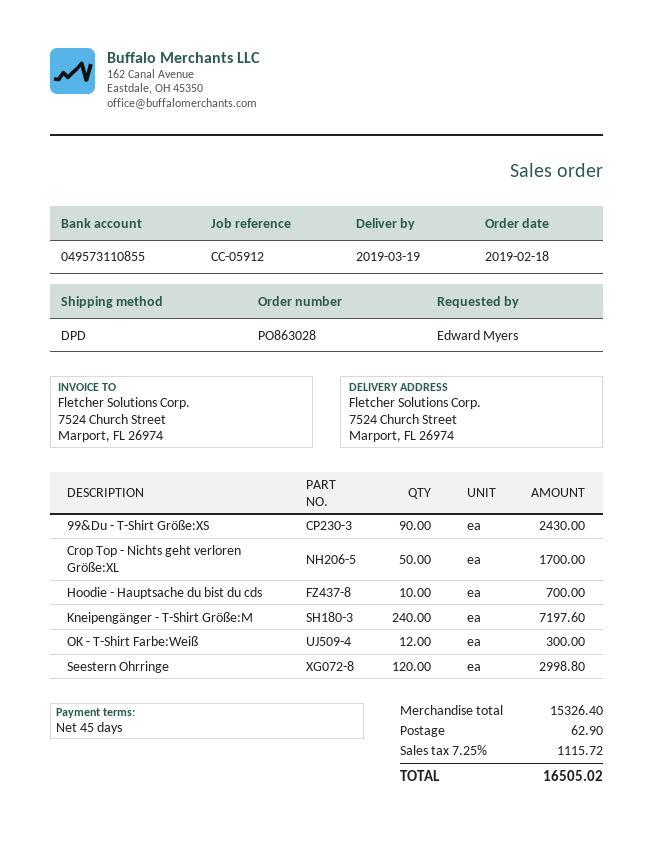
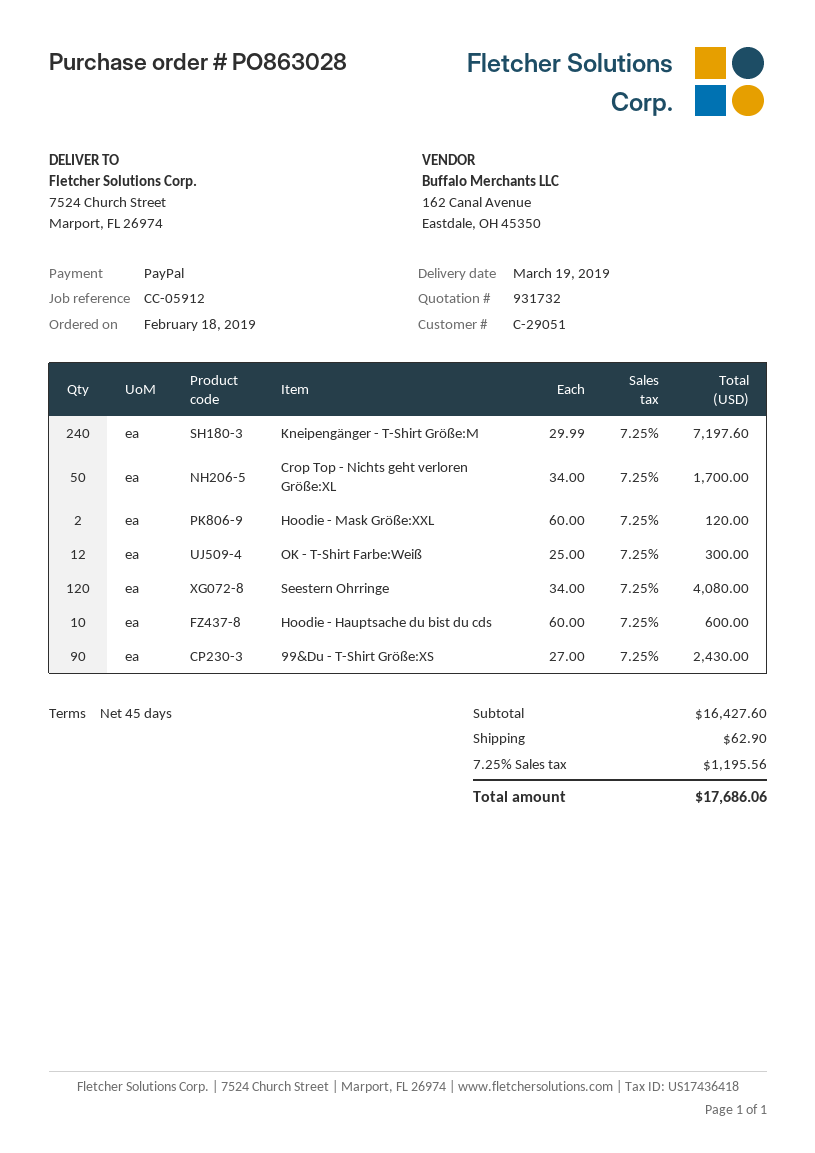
Hoodie - Hauptsache du bist du cds: 10 for 700.00 -> 10 for 600.00
Seestern Ohrringe: 120 for 2998.80 -> 120 for 4080.00
Hoodie - Mask Größe:XXL: none -> 2 for 120.00
subtotal: 15326.40 -> 16427.60
tax: 7.25% = 1115.72 -> 7.25% = 1195.56
total: 16505.02 -> 17686.06

